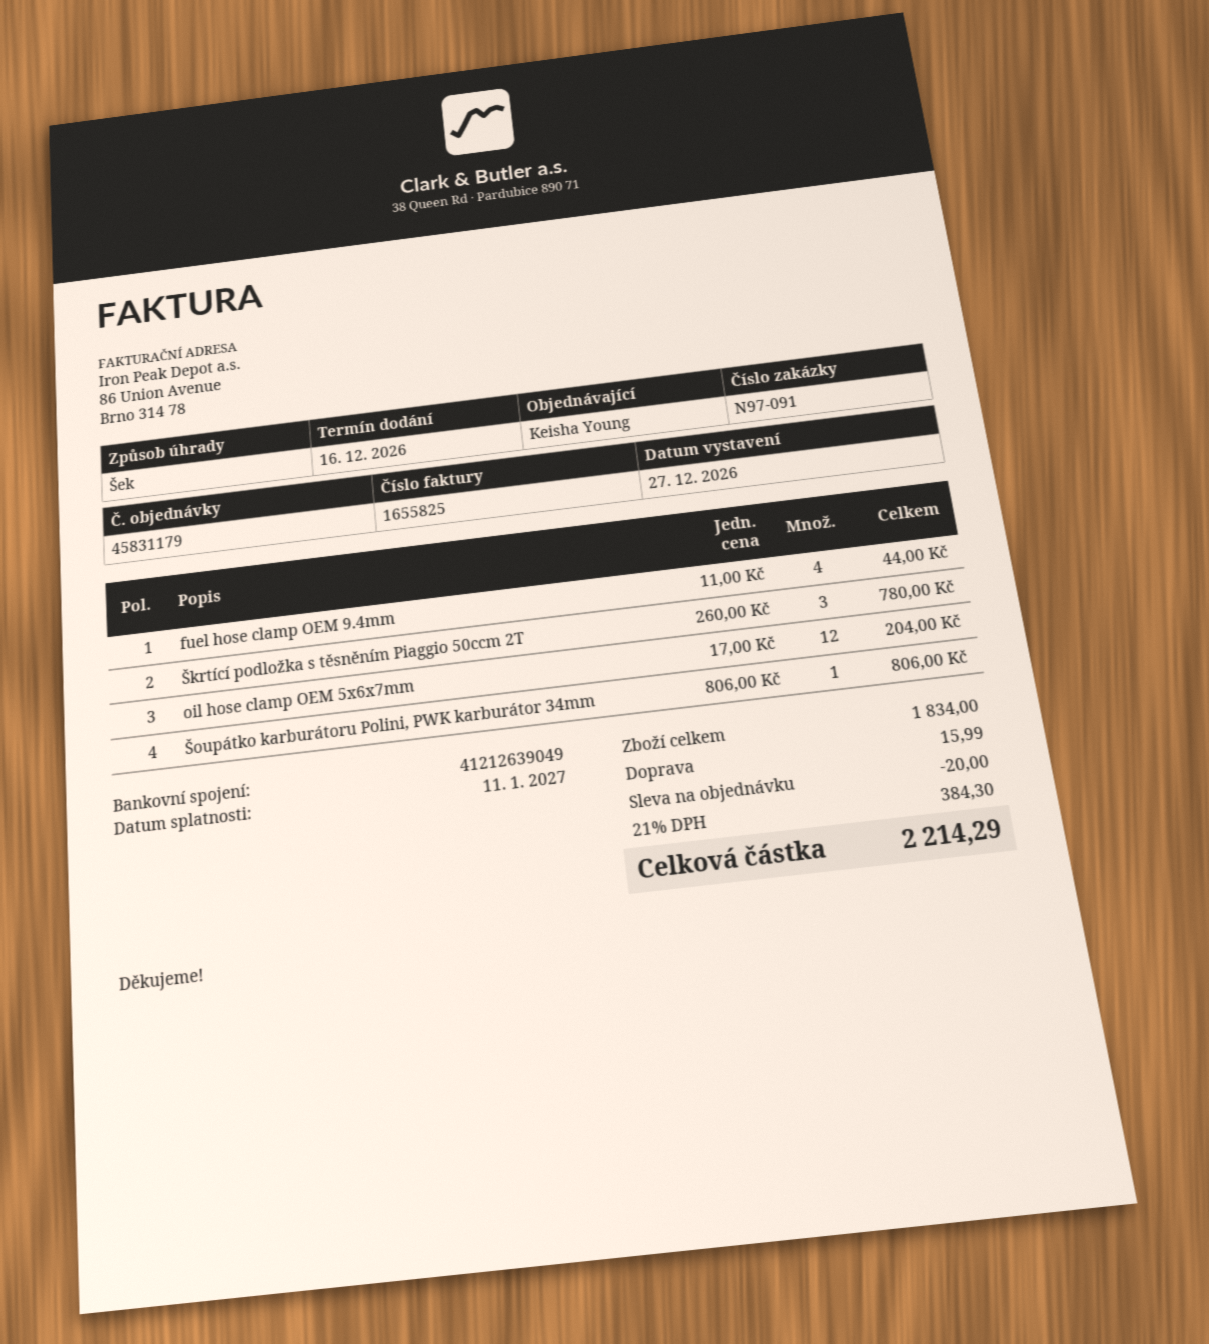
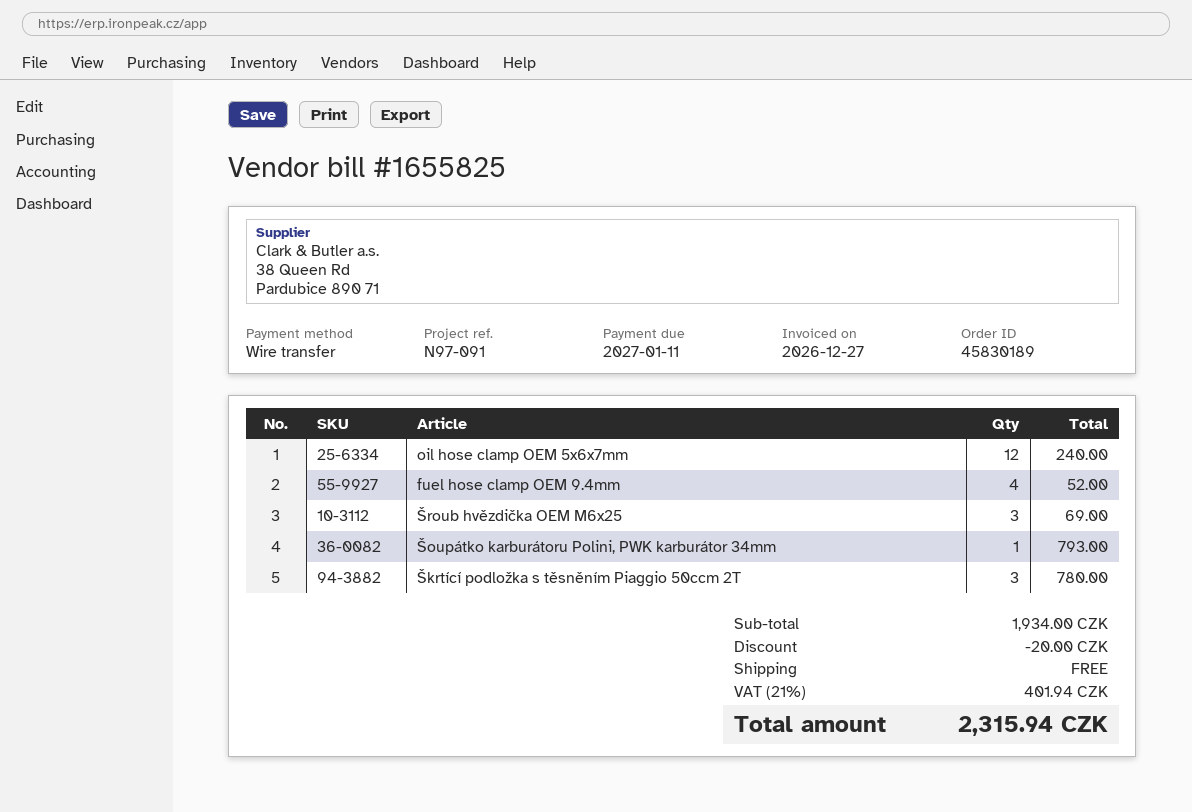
order number: 45831179 -> 45830189
payment method: cheque -> bank transfer
fuel hose clamp OEM 9.4mm: 4 for 44.00 -> 4 for 52.00
oil hose clamp OEM 5x6x7mm: 12 for 204.00 -> 12 for 240.00
Šoupátko karburátoru Polini, PWK karburátor 34mm: 1 for 806.00 -> 1 for 793.00
Šroub hvězdička OEM M6x25: none -> 3 for 69.00
subtotal: 1834.00 -> 1934.00
shipping: 15.99 -> 0.00
tax: 21% = 384.30 -> 21% = 401.94
total: 2214.29 -> 2315.94

